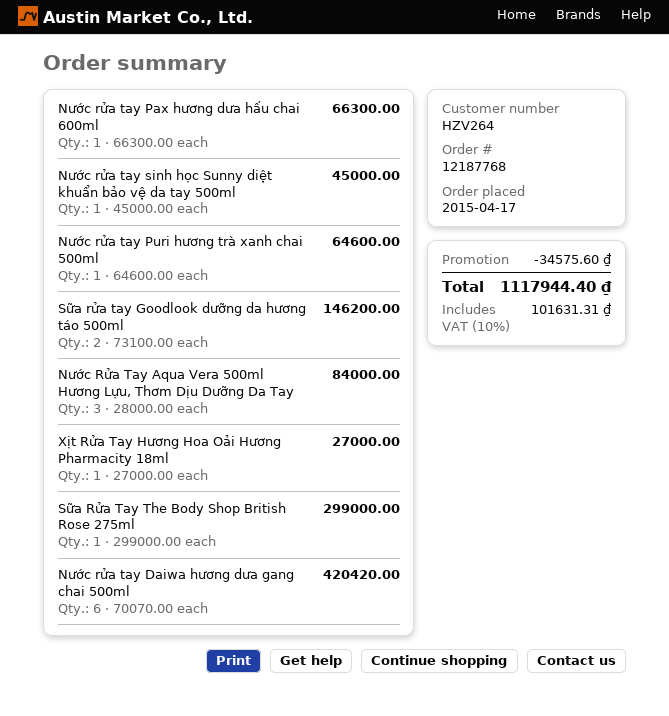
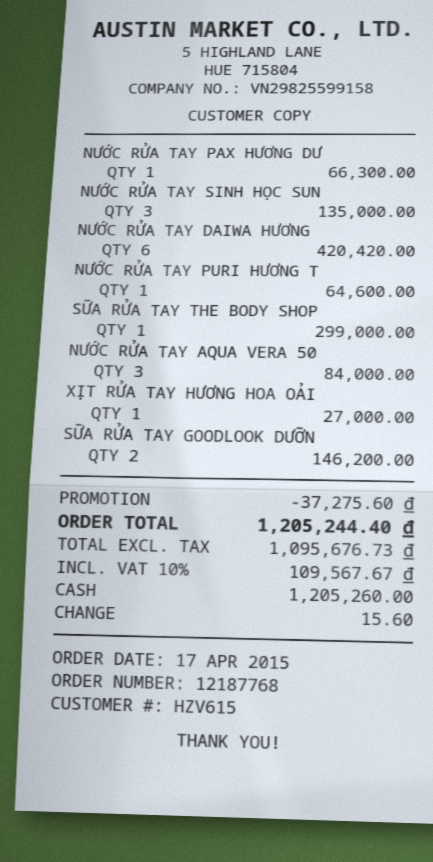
customer number: HZV264 -> HZV615
Nước rửa tay sinh học Sunny diệt khuẩn bảo vệ da tay 500ml: 1 for 45000.00 -> 3 for 135000.00
discount: 34575.60 -> 37275.60
tax: 10% = 101631.31 -> 10% = 109567.67
total: 1117944.40 -> 1205244.40

